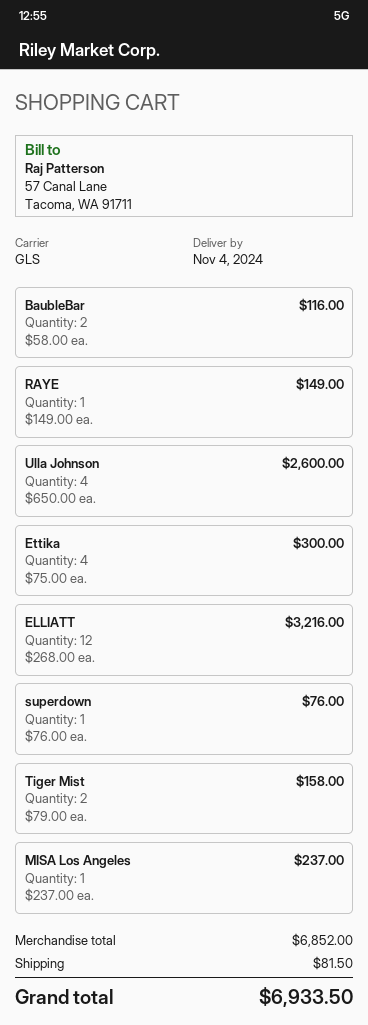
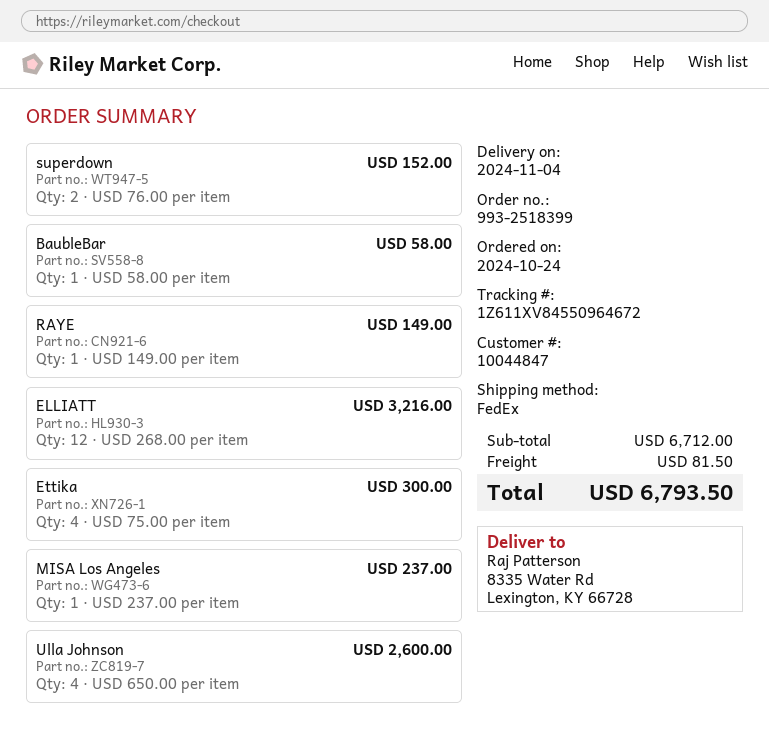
shipping method: GLS -> FedEx
BaubleBar: 2 x 58.00 = 116.00 -> 1 x 58.00 = 58.00
superdown: 1 x 76.00 = 76.00 -> 2 x 76.00 = 152.00
Tiger Mist: 2 x 79.00 = 158.00 -> none
subtotal: 6852.00 -> 6712.00
total: 6933.50 -> 6793.50

